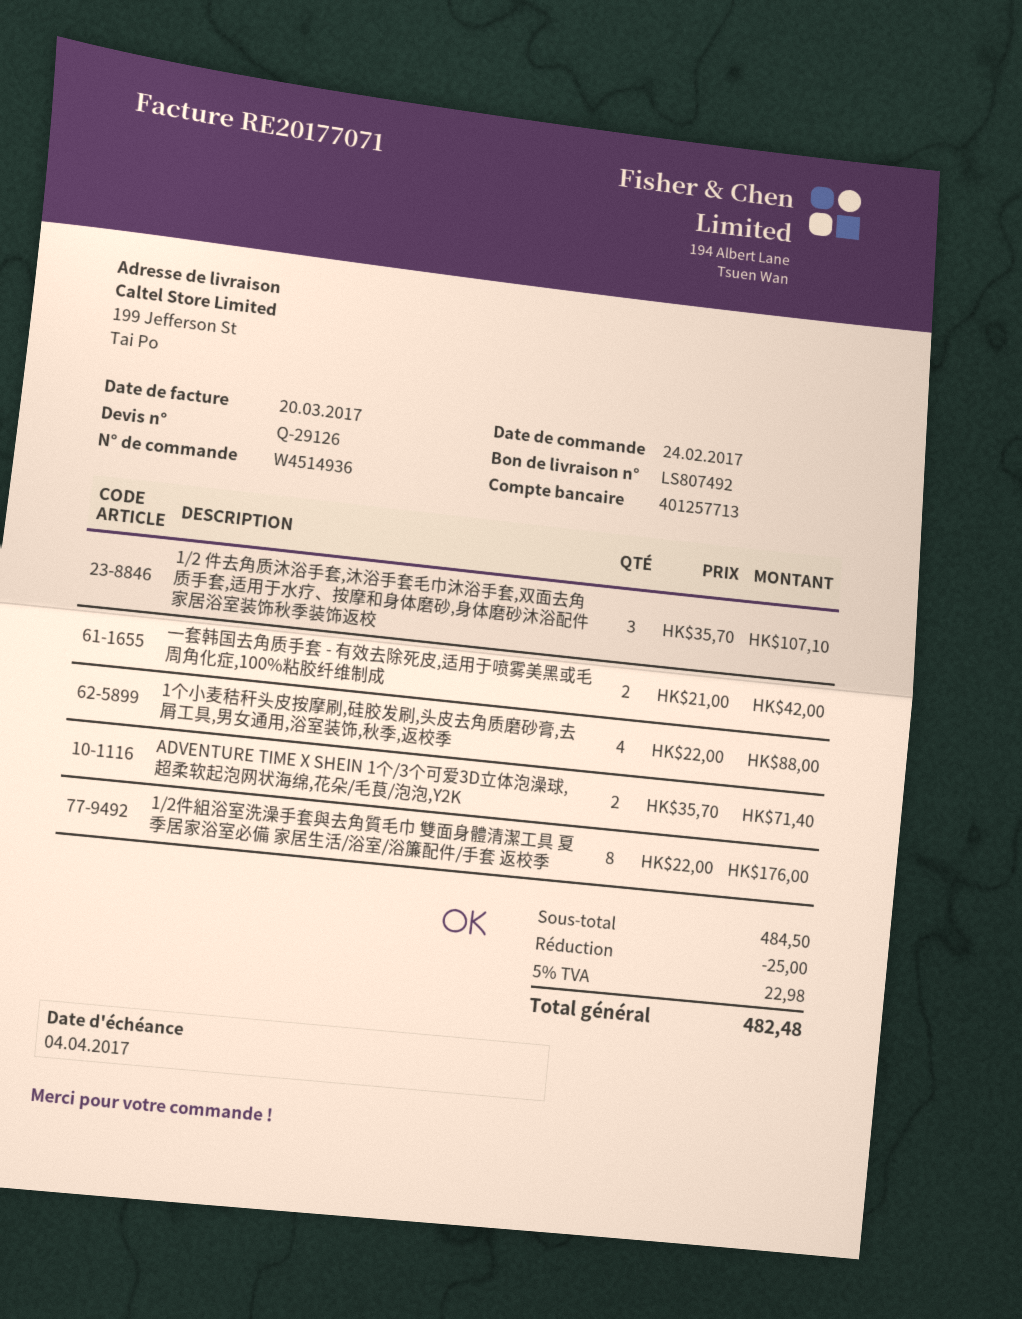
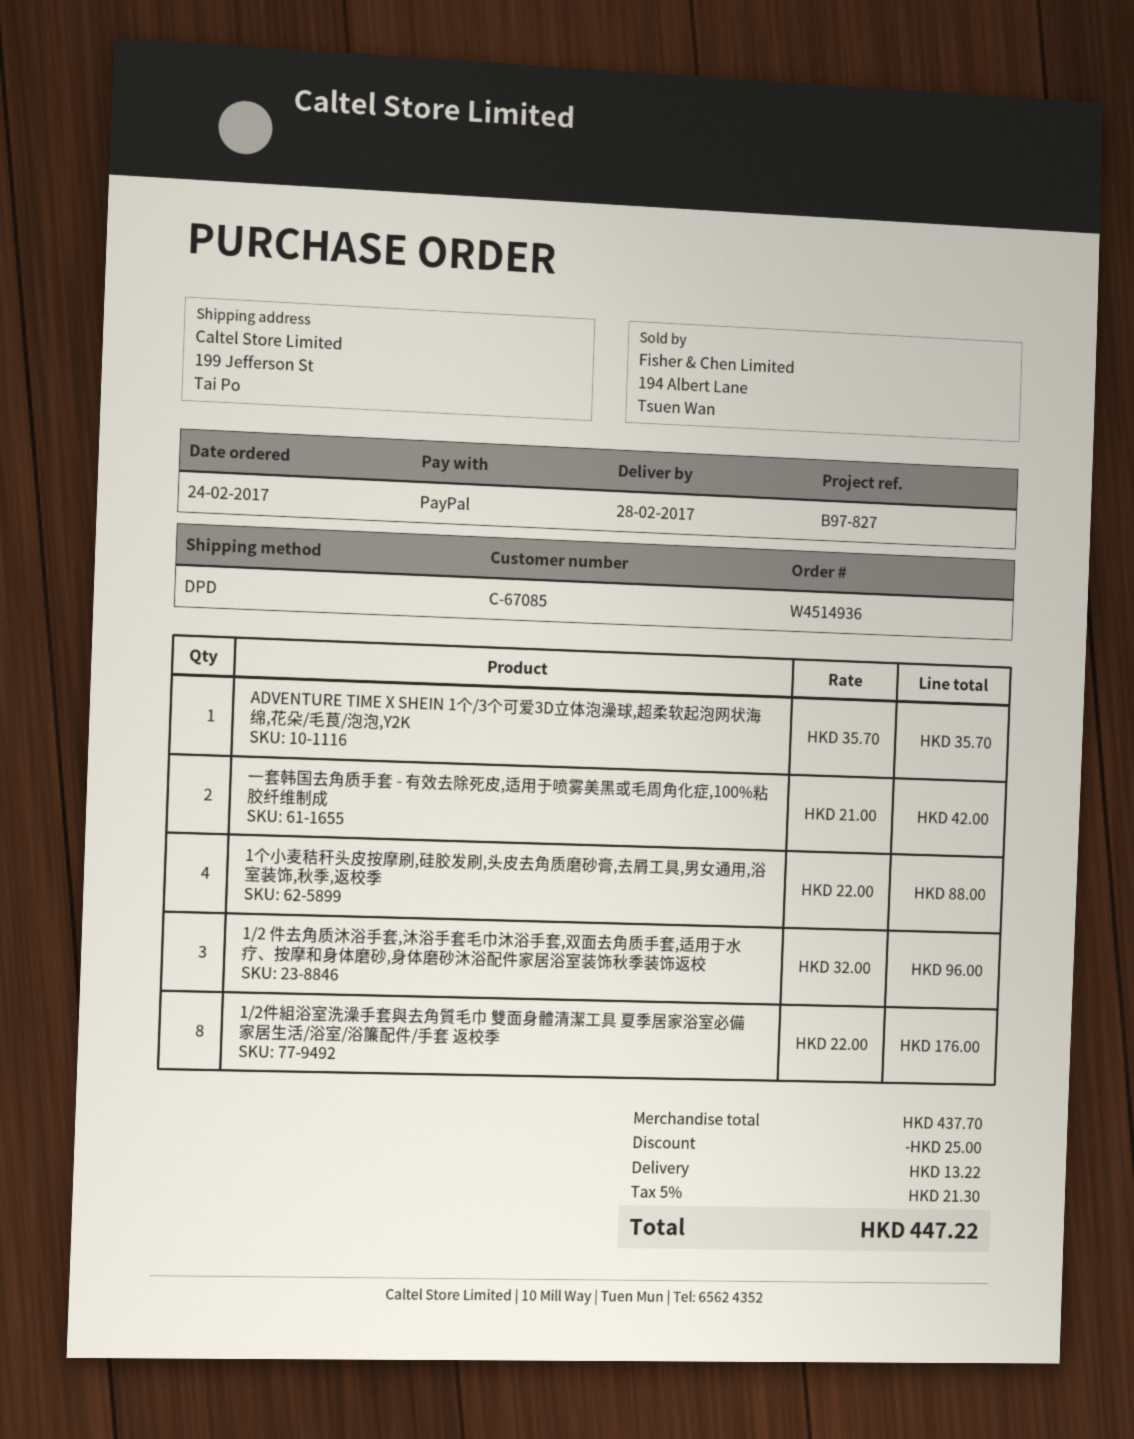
1/2 件去角质沐浴手套,沐浴手套毛巾沐浴手套,双面去角质手套,适用于水疗、按摩和身体磨砂,身体磨砂沐浴配件家居浴室装饰秋季装饰返校: 3 x 35.70 = 107.10 -> 3 x 32.00 = 96.00
ADVENTURE TIME X SHEIN 1个/3个可爱3D立体泡澡球,超柔软起泡网状海绵,花朵/毛茛/泡泡,Y2K: 2 x 35.70 = 71.40 -> 1 x 35.70 = 35.70
subtotal: 484.50 -> 437.70
shipping: none -> 13.22
tax: 5% = 22.98 -> 5% = 21.30
total: 482.48 -> 447.22

